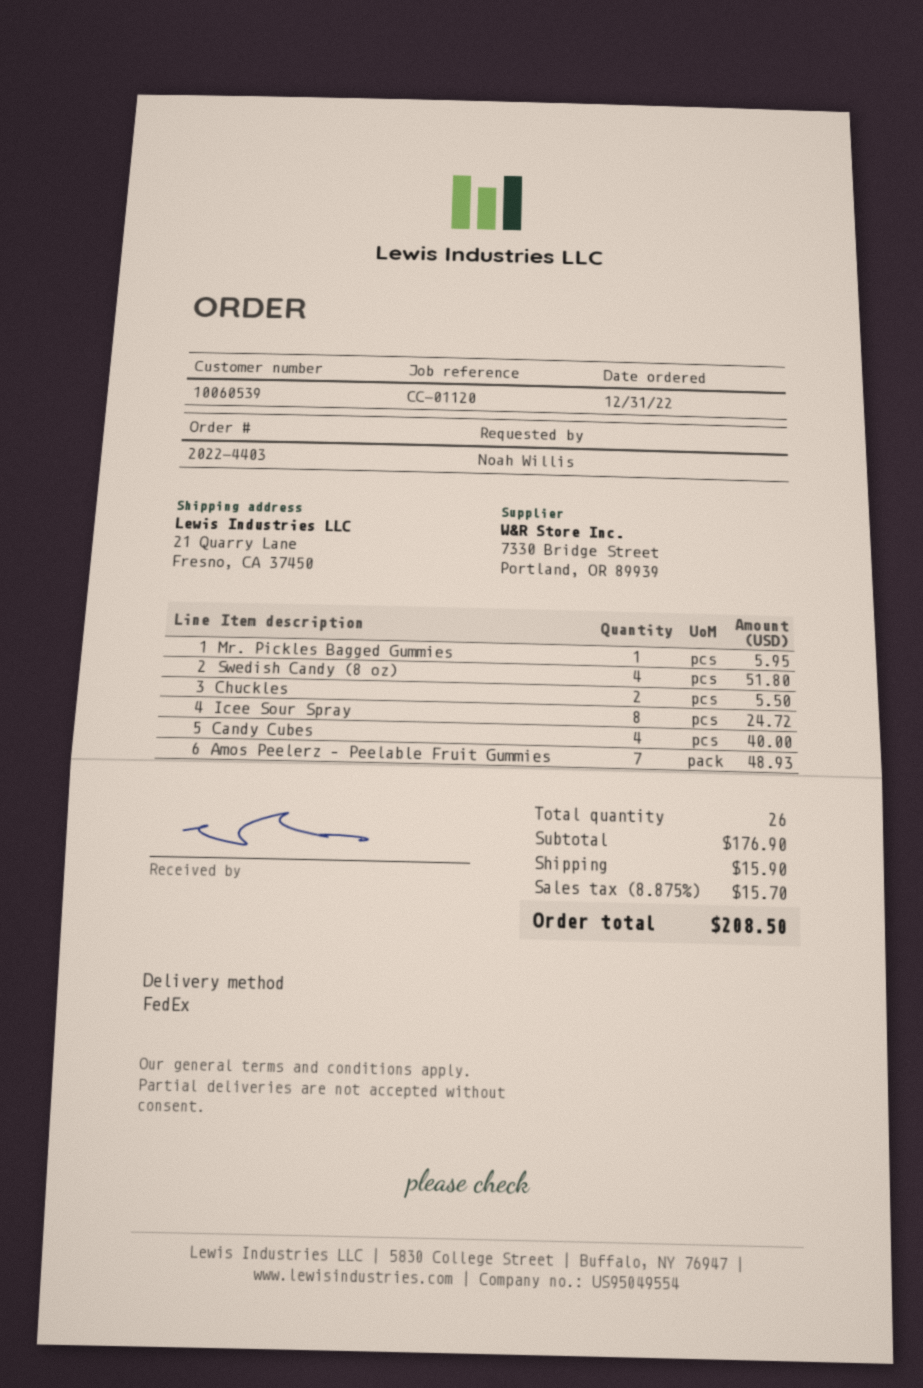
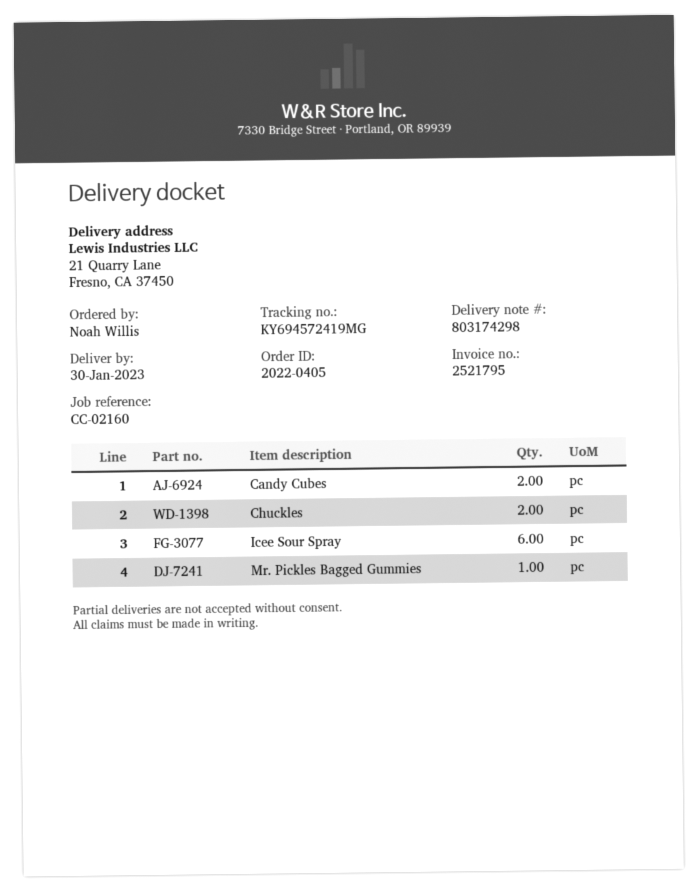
order number: 2022-4403 -> 2022-0405
reference: CC-01120 -> CC-02160
Swedish Candy (8 oz): 4 -> none
Icee Sour Spray: 8 -> 6
Candy Cubes: 4 -> 2
Amos Peelerz – Peelable Fruit Gummies: 7 -> none

